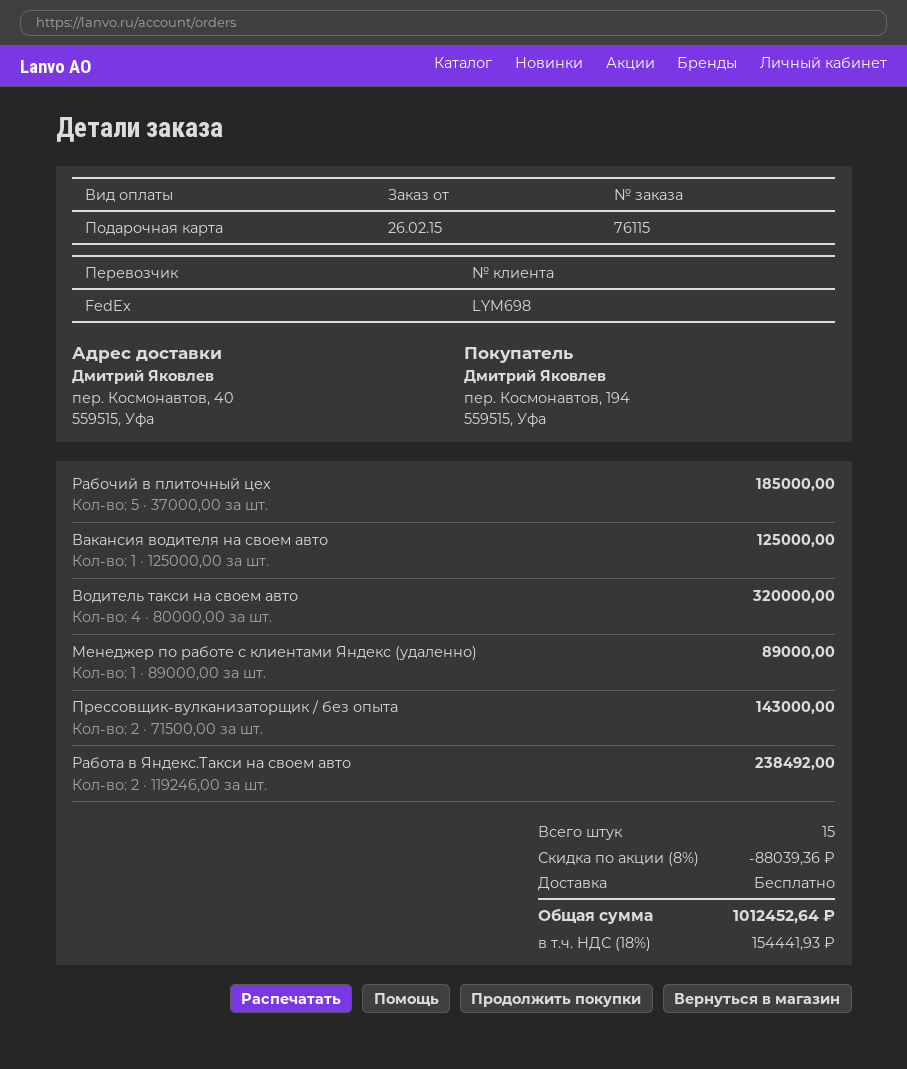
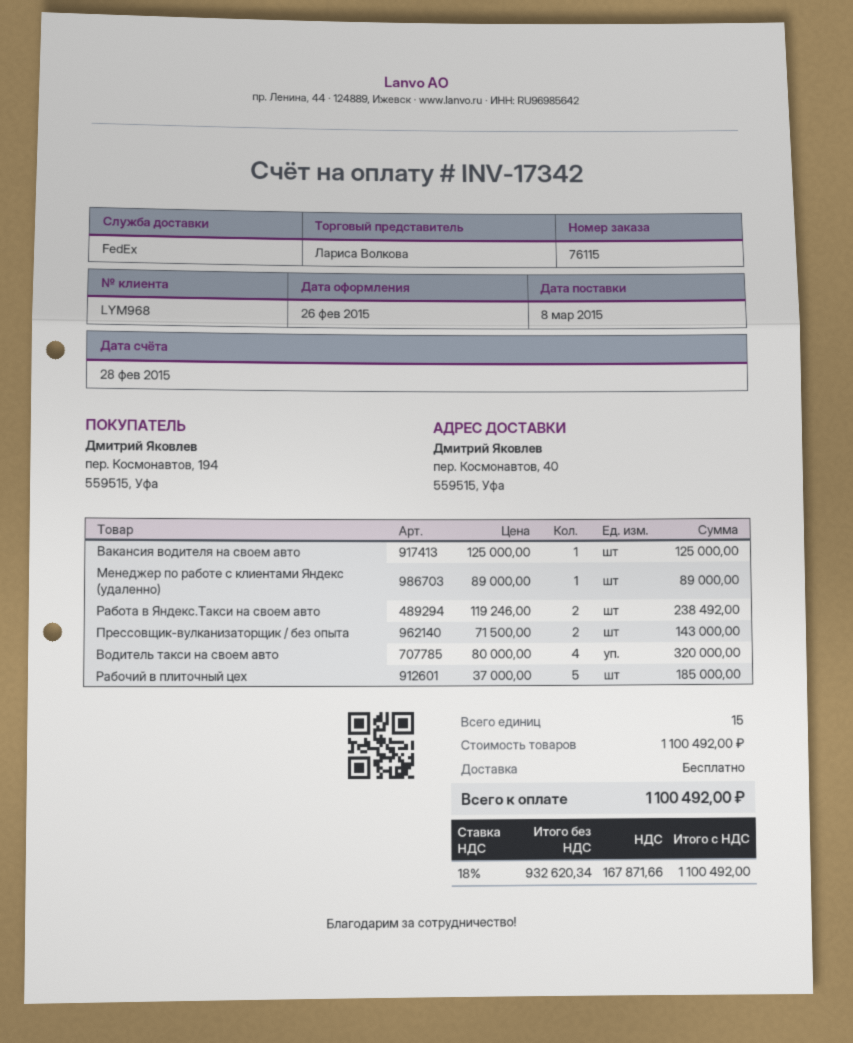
customer number: LYM698 -> LYM968
discount: 8% = 88039.36 -> none
tax: 18% = 154441.93 -> 18% = 167871.66
total: 1012452.64 -> 1100492.00

